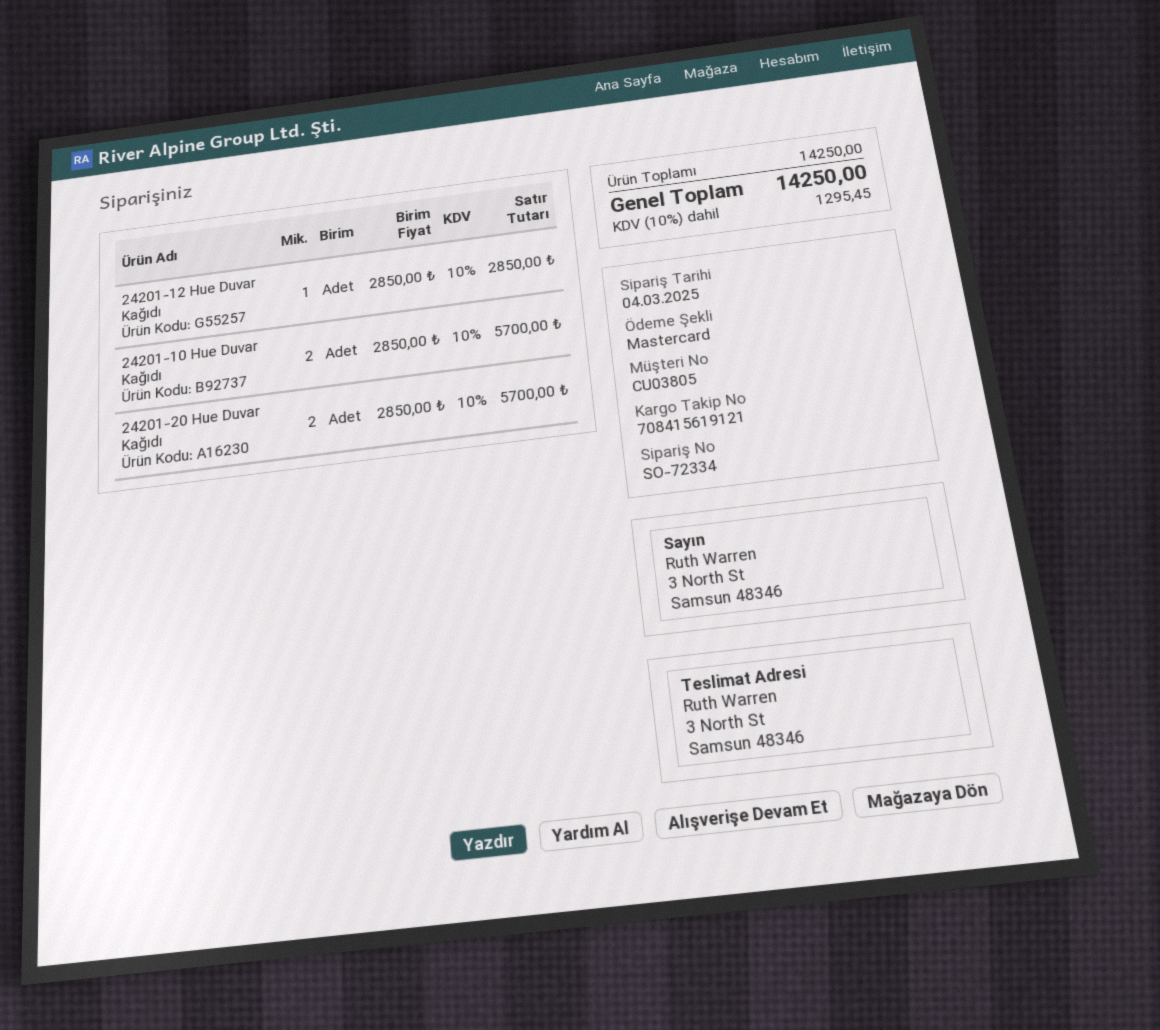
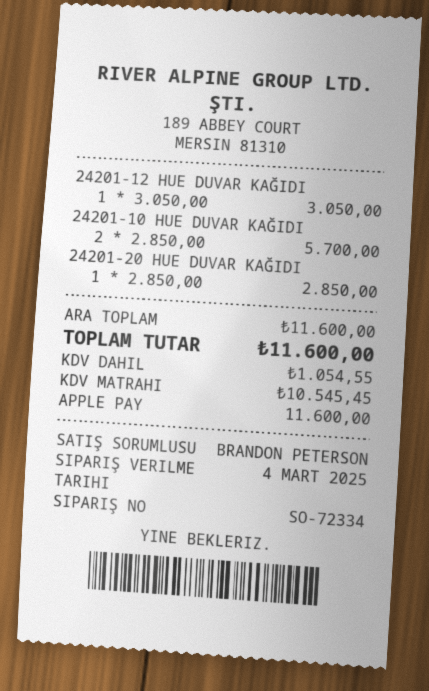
payment method: Mastercard -> Apple Pay
24201-12 Hue Duvar Kağıdı: 1 x 2850.00 = 2850.00 -> 1 x 3050.00 = 3050.00
24201-20 Hue Duvar Kağıdı: 2 x 2850.00 = 5700.00 -> 1 x 2850.00 = 2850.00
subtotal: 14250.00 -> 11600.00
tax: 1295.45 -> 1054.55
total: 14250.00 -> 11600.00

